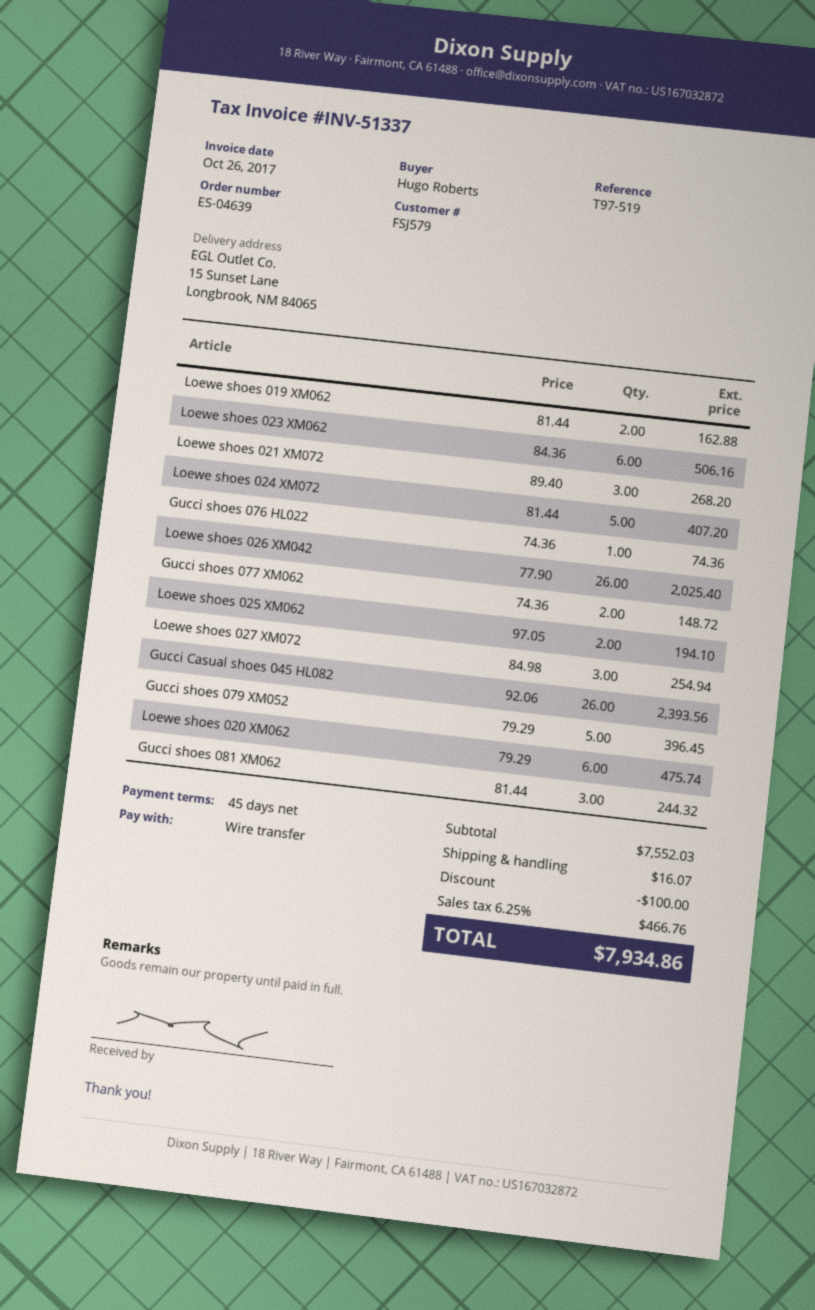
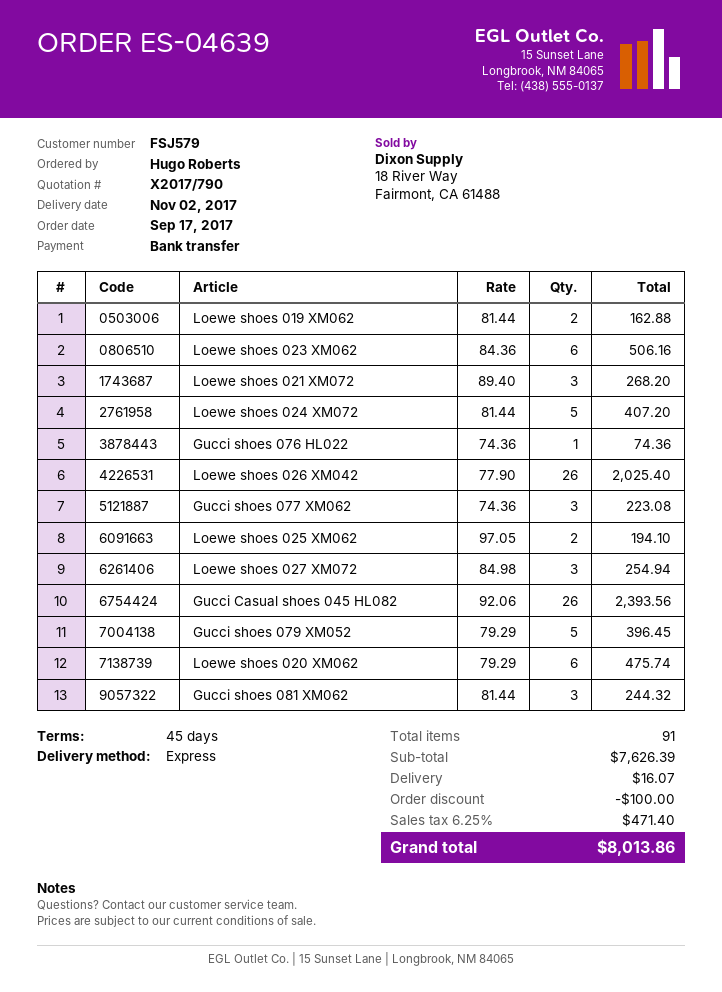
Gucci shoes 077 XM062: 2 x 74.36 = 148.72 -> 3 x 74.36 = 223.08
subtotal: 7552.03 -> 7626.39
tax: 6.25% = 466.76 -> 6.25% = 471.40
total: 7934.86 -> 8013.86

